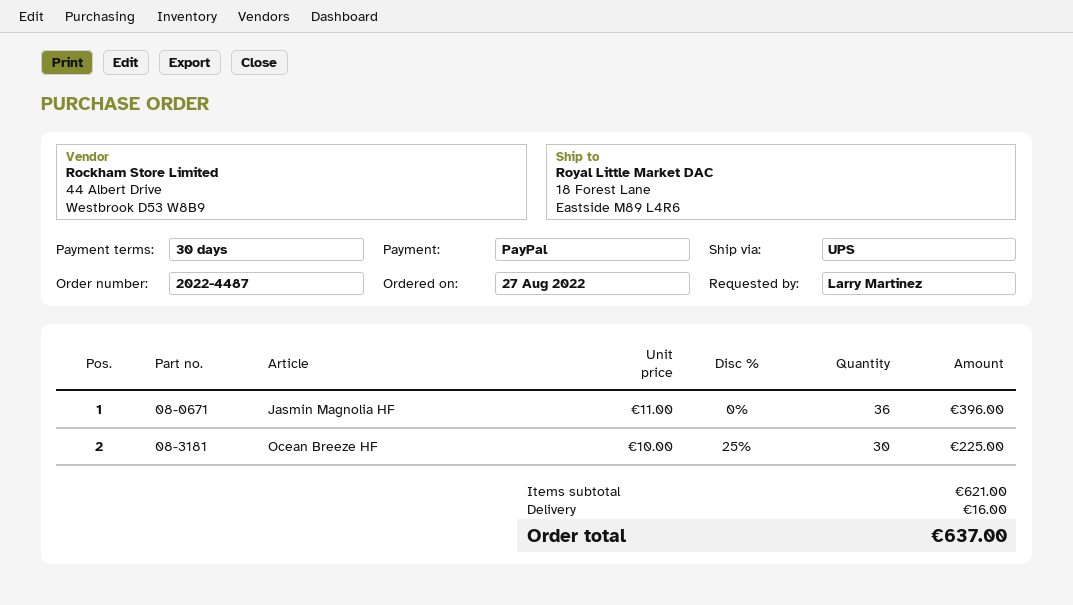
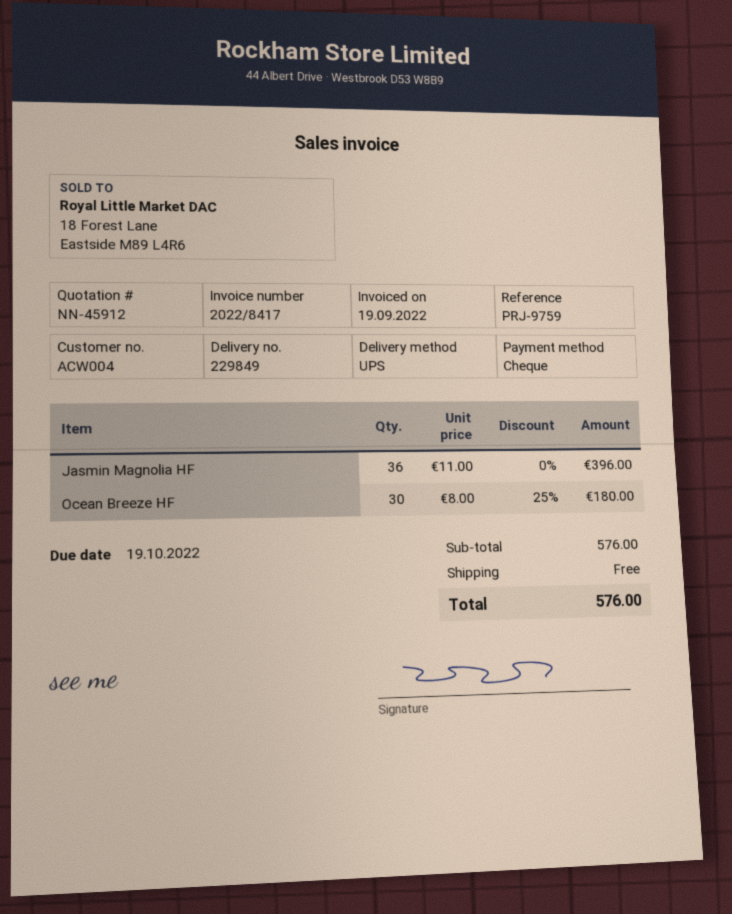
payment method: PayPal -> cheque
Ocean Breeze HF: 30 x 10.00 - 25% = 225.00 -> 30 x 8.00 - 25% = 180.00
subtotal: 621.00 -> 576.00
shipping: 16.00 -> 0.00
total: 637.00 -> 576.00

